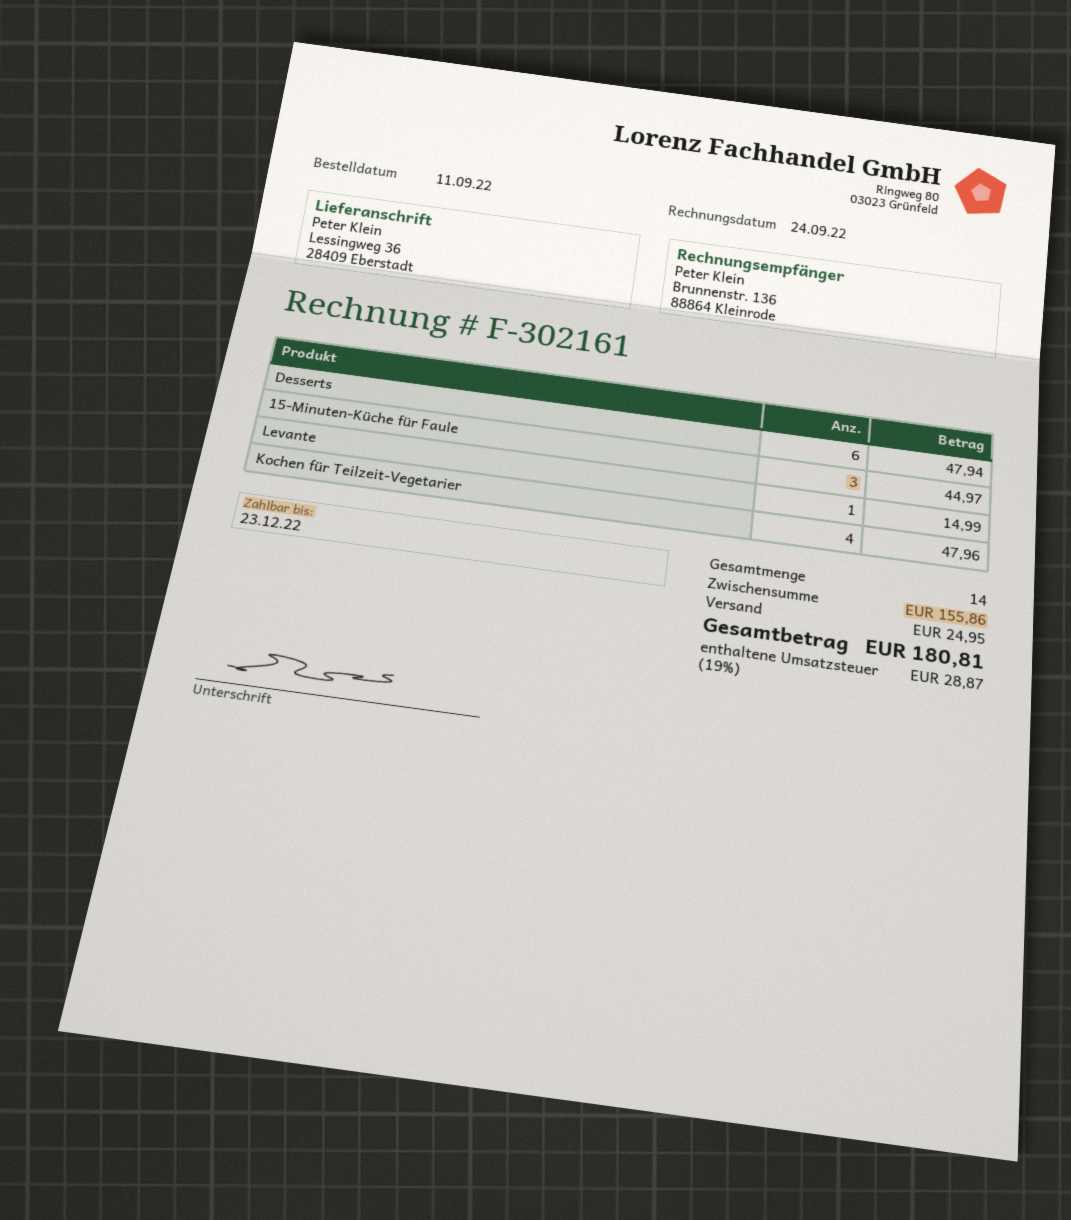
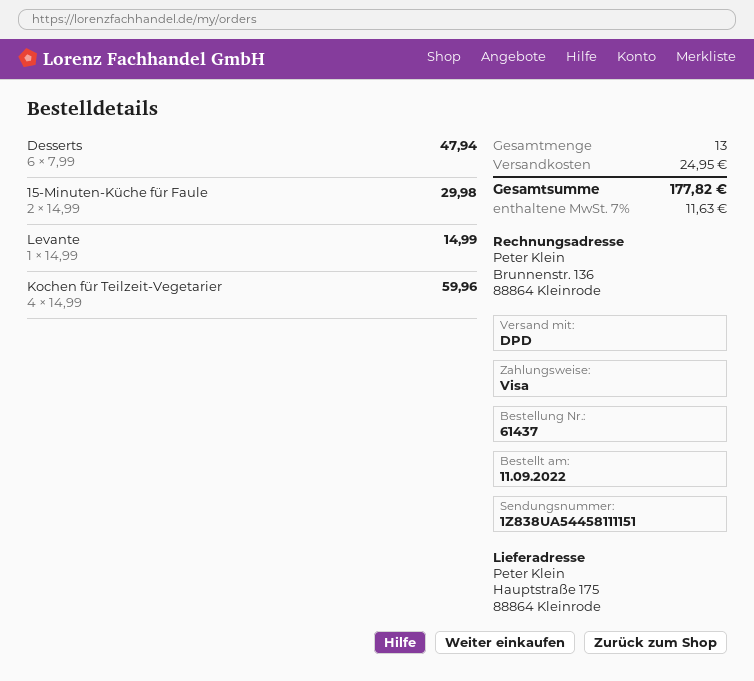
ship to: Lessingweg 36, 28409 Eberstadt -> Hauptstraße 175, 88864 Kleinrode
15-Minuten-Küche für Faule: 3 for 44.97 -> 2 for 29.98
Kochen für Teilzeit-Vegetarier: 4 for 47.96 -> 4 for 59.96
total quantity: 14 -> 13
tax: 19% = 28.87 -> 7% = 11.63
total: 180.81 -> 177.82

